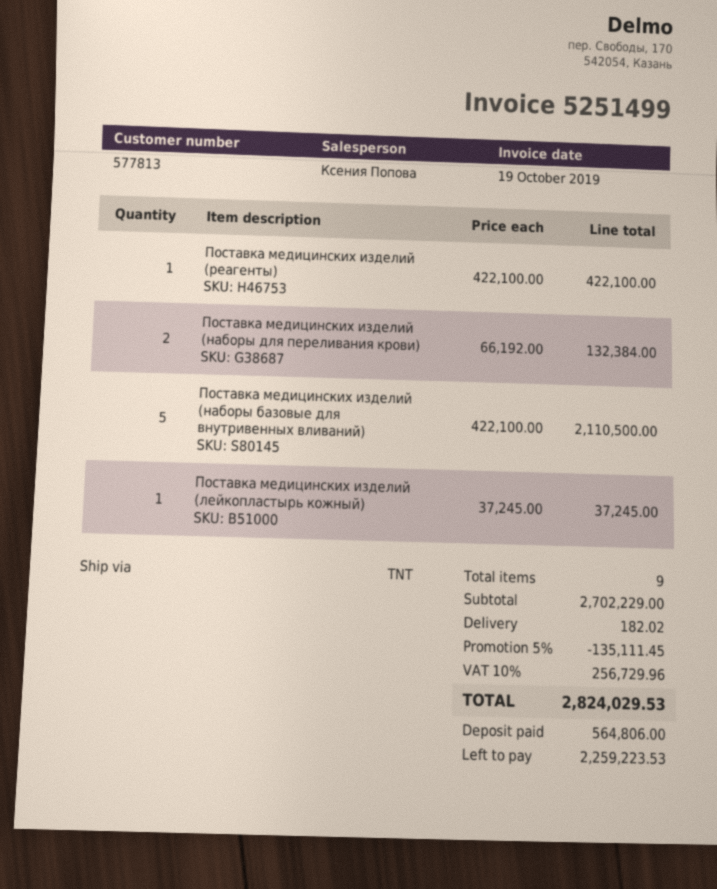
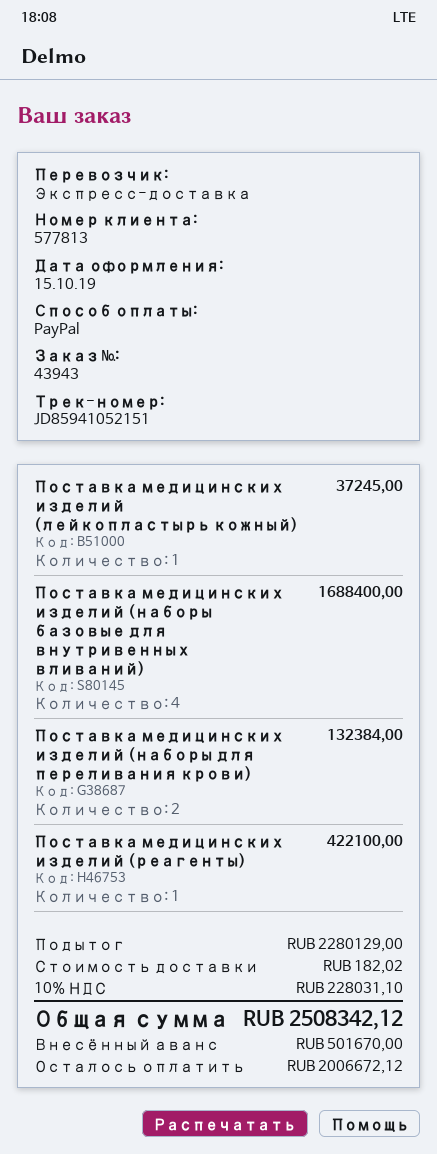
shipping method: TNT -> express
Поставка медицинских изделий (наборы базовые для внутривенных вливаний): 5 for 2110500.00 -> 4 for 1688400.00
subtotal: 2702229.00 -> 2280129.00
discount: 5% = 135111.45 -> none
tax: 10% = 256729.96 -> 10% = 228031.10
total: 2824029.53 -> 2508342.12
deposit: 564806.00 -> 501670.00
balance: 2259223.53 -> 2006672.12

